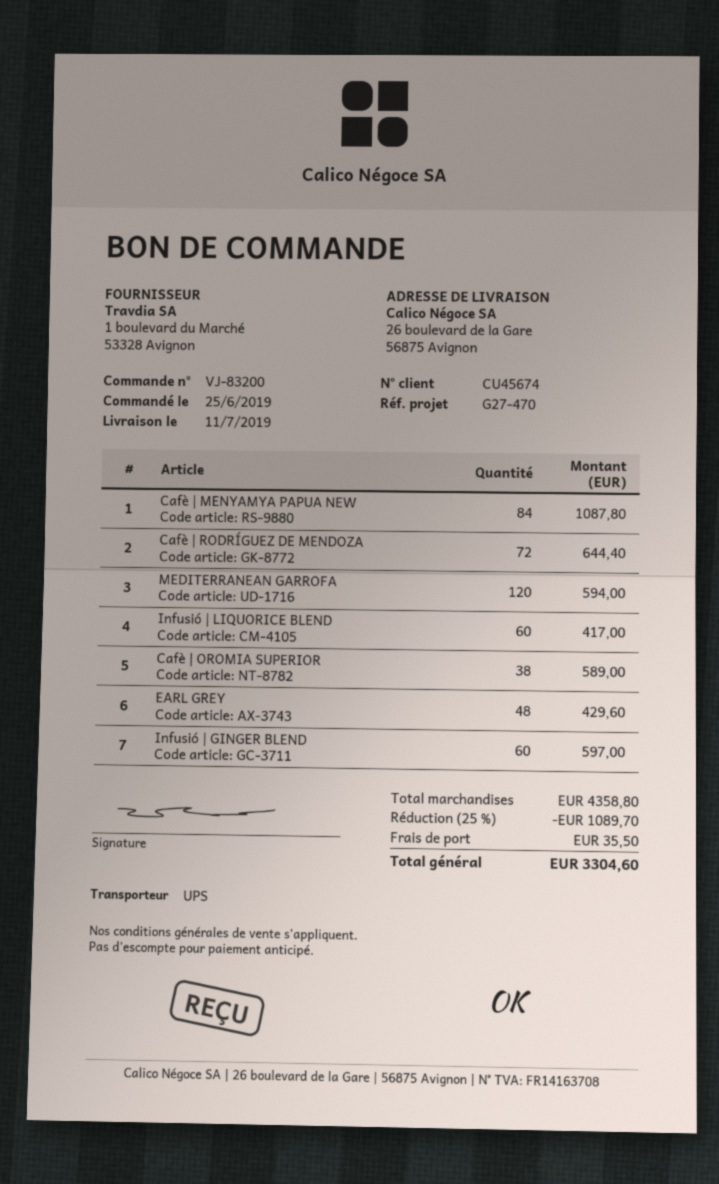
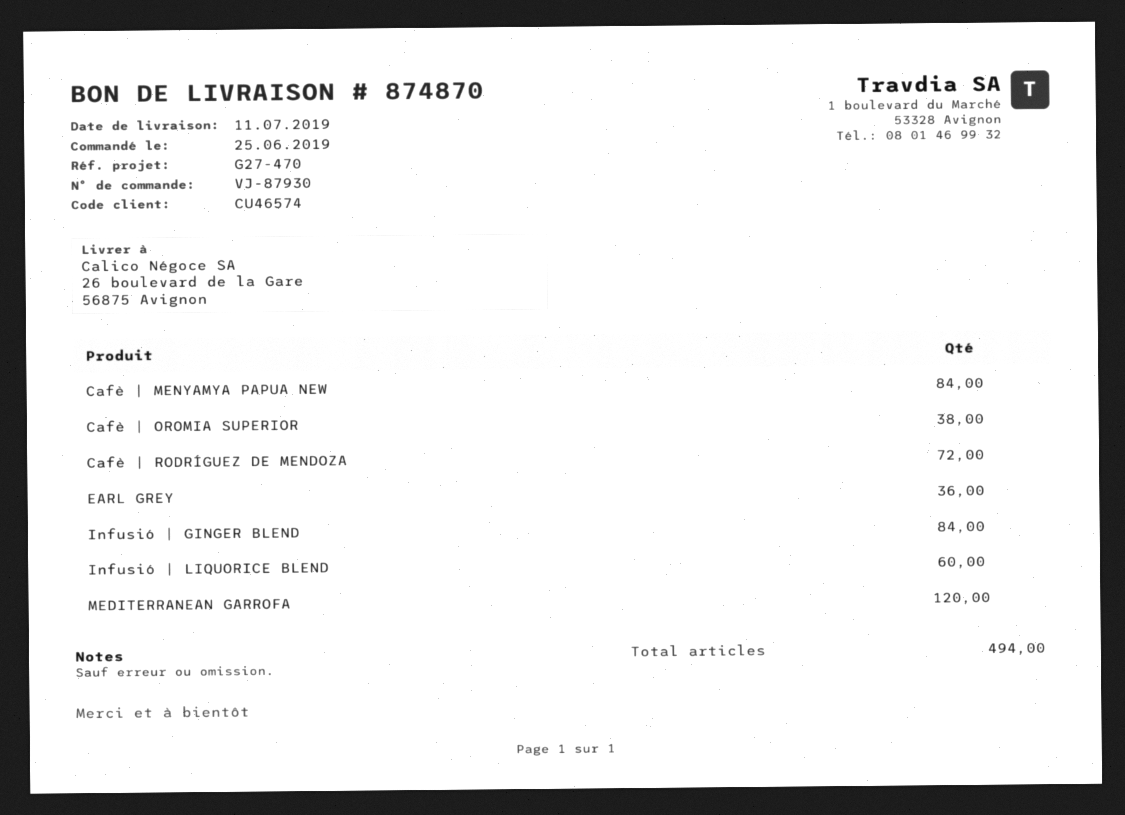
order number: VJ-83200 -> VJ-87930
customer number: CU45674 -> CU46574
EARL GREY: 48 -> 36
Infusió | GINGER BLEND: 60 -> 84

